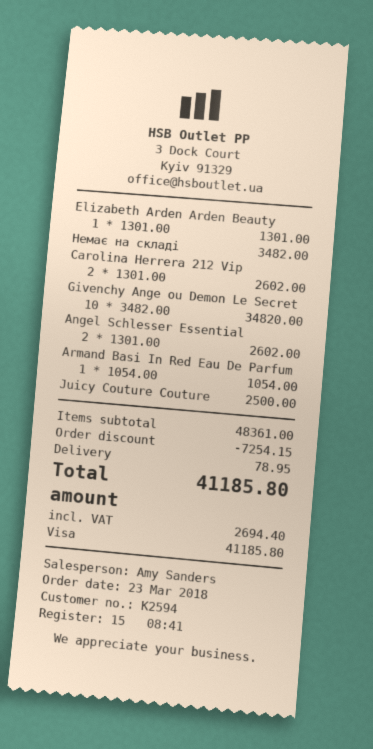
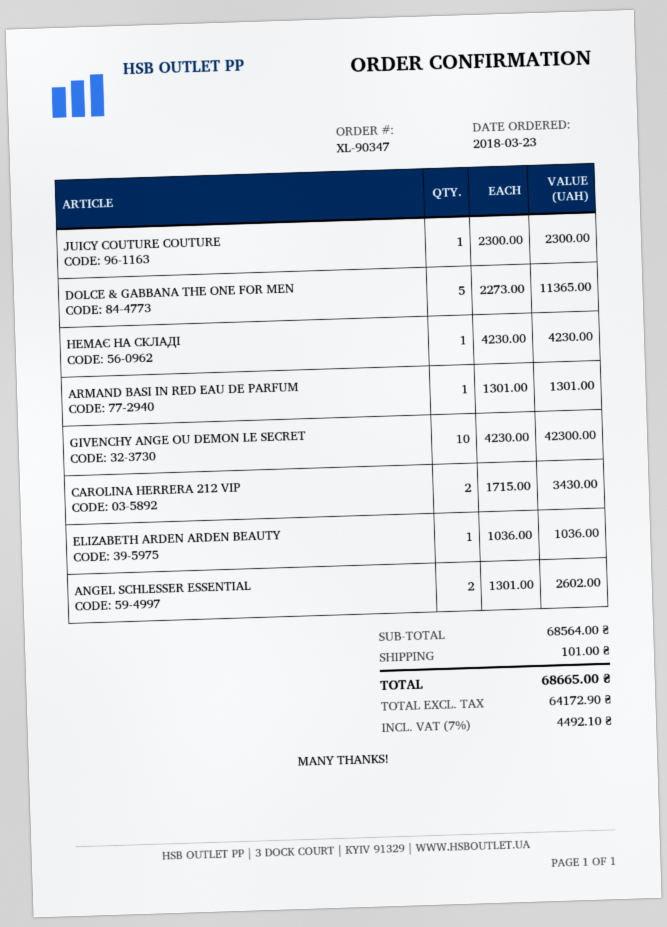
Elizabeth Arden Arden Beauty: 1 x 1301.00 = 1301.00 -> 1 x 1036.00 = 1036.00
Немає на складі: 1 x 3482.00 = 3482.00 -> 1 x 4230.00 = 4230.00
Carolina Herrera 212 Vip: 2 x 1301.00 = 2602.00 -> 2 x 1715.00 = 3430.00
Givenchy Ange ou Demon Le Secret: 10 x 3482.00 = 34820.00 -> 10 x 4230.00 = 42300.00
Armand Basi In Red Eau De Parfum: 1 x 1054.00 = 1054.00 -> 1 x 1301.00 = 1301.00
Juicy Couture Couture: 1 x 2500.00 = 2500.00 -> 1 x 2300.00 = 2300.00
DOLCE & GABBANA THE ONE FOR MEN: none -> 5 x 2273.00 = 11365.00
subtotal: 48361.00 -> 68564.00
discount: 7254.15 -> none
shipping: 78.95 -> 101.00
tax: 2694.40 -> 4492.10
total: 41185.80 -> 68665.00

